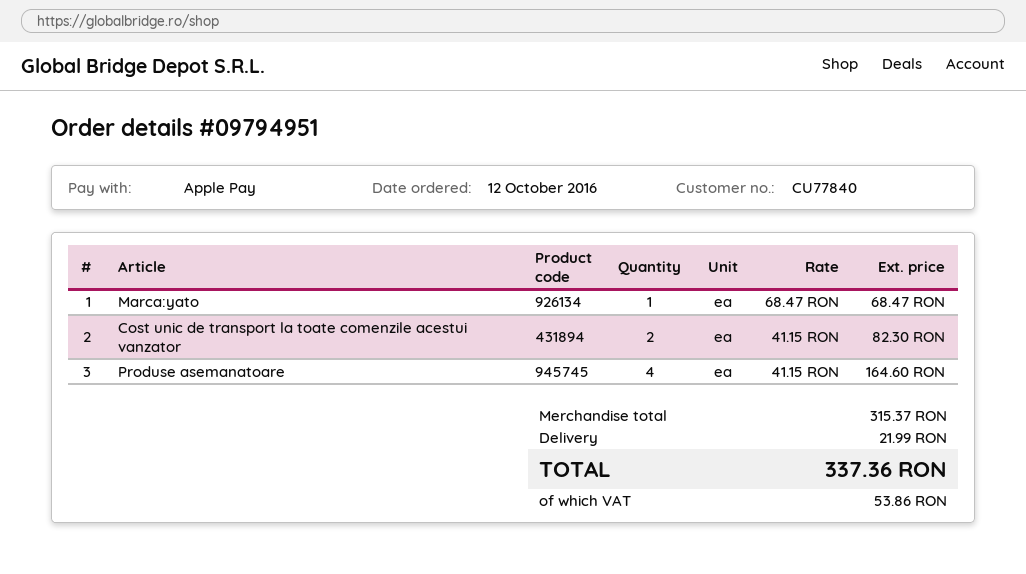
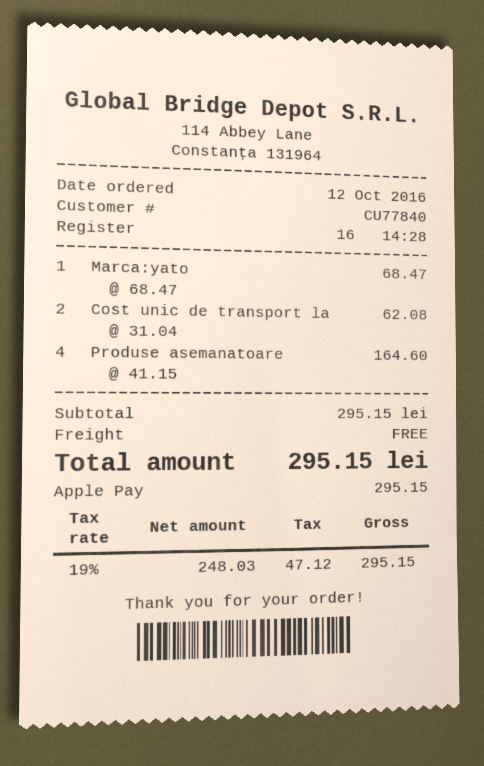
Cost unic de transport la toate comenzile acestui vanzator: 2 x 41.15 = 82.30 -> 2 x 31.04 = 62.08
subtotal: 315.37 -> 295.15
shipping: 21.99 -> 0.00
tax: 53.86 -> 47.12
total: 337.36 -> 295.15

